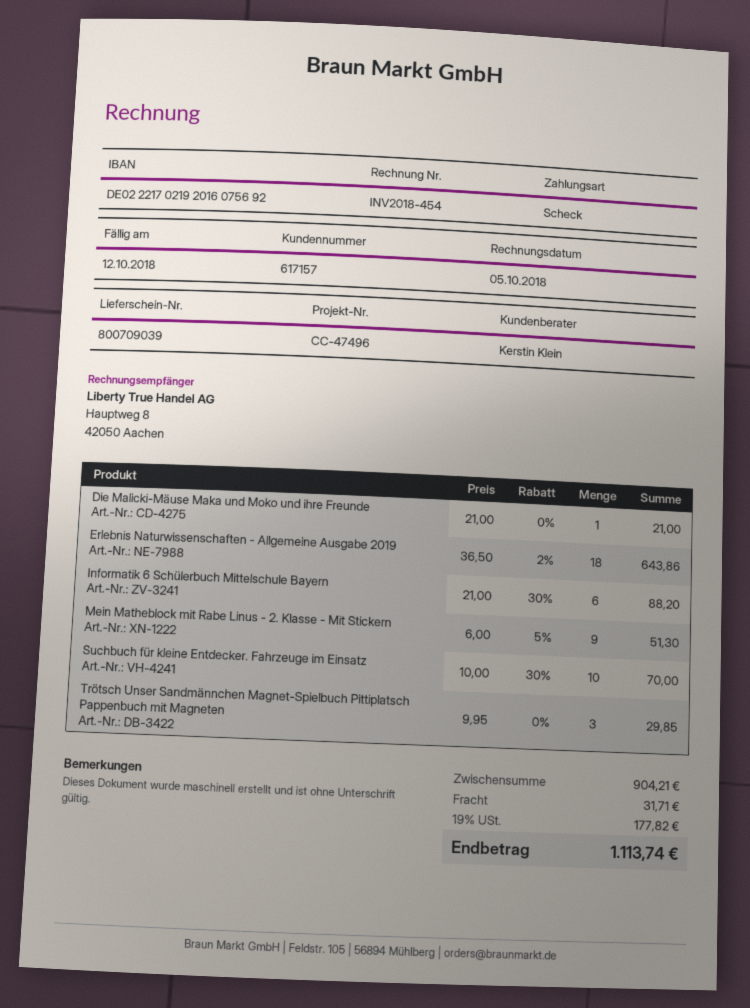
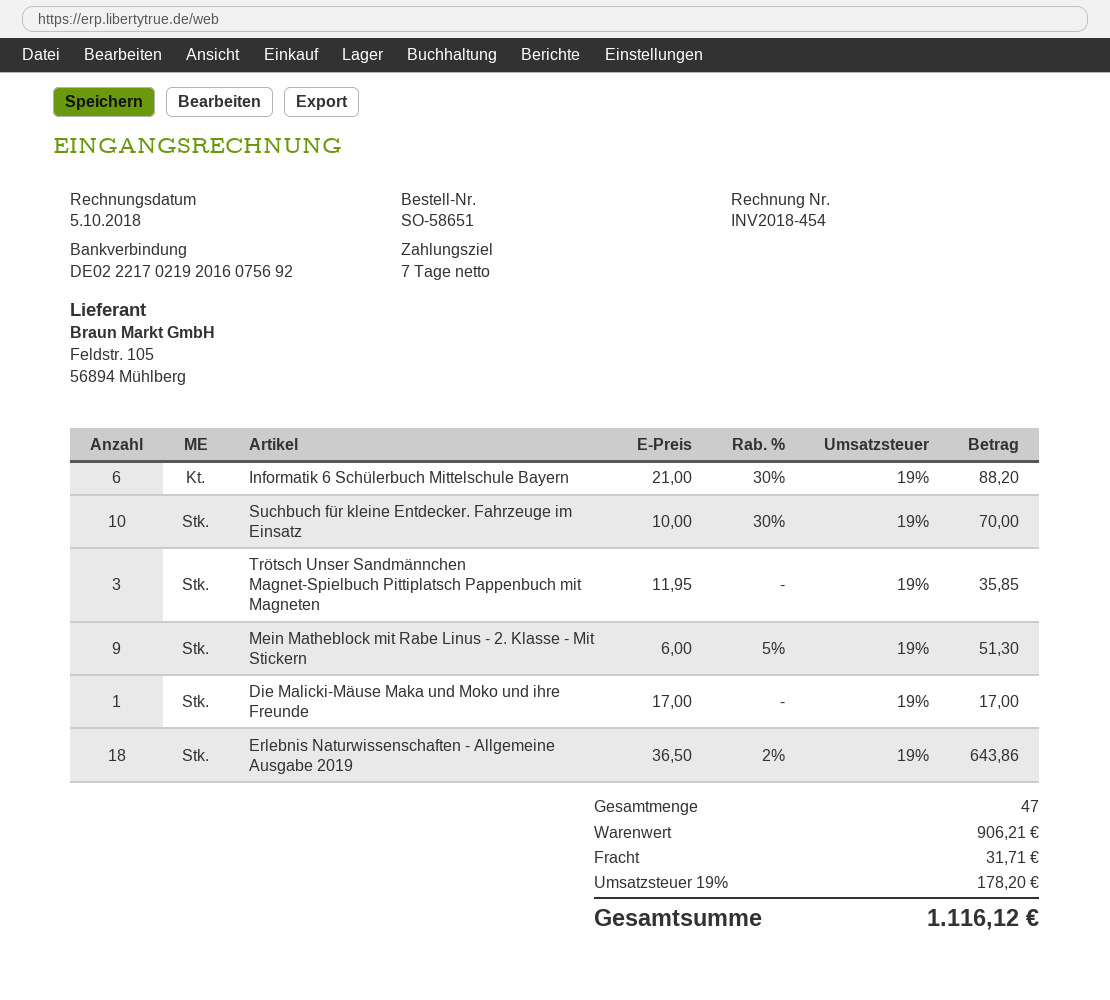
Die Malicki-Mäuse Maka und Moko und ihre Freunde: 1 x 21.00 = 21.00 -> 1 x 17.00 = 17.00
Trötsch Unser Sandmännchen Magnet-Spielbuch Pittiplatsch Pappenbuch mit Magneten: 3 x 9.95 = 29.85 -> 3 x 11.95 = 35.85
subtotal: 904.21 -> 906.21
tax: 19% = 177.82 -> 19% = 178.20
total: 1113.74 -> 1116.12

